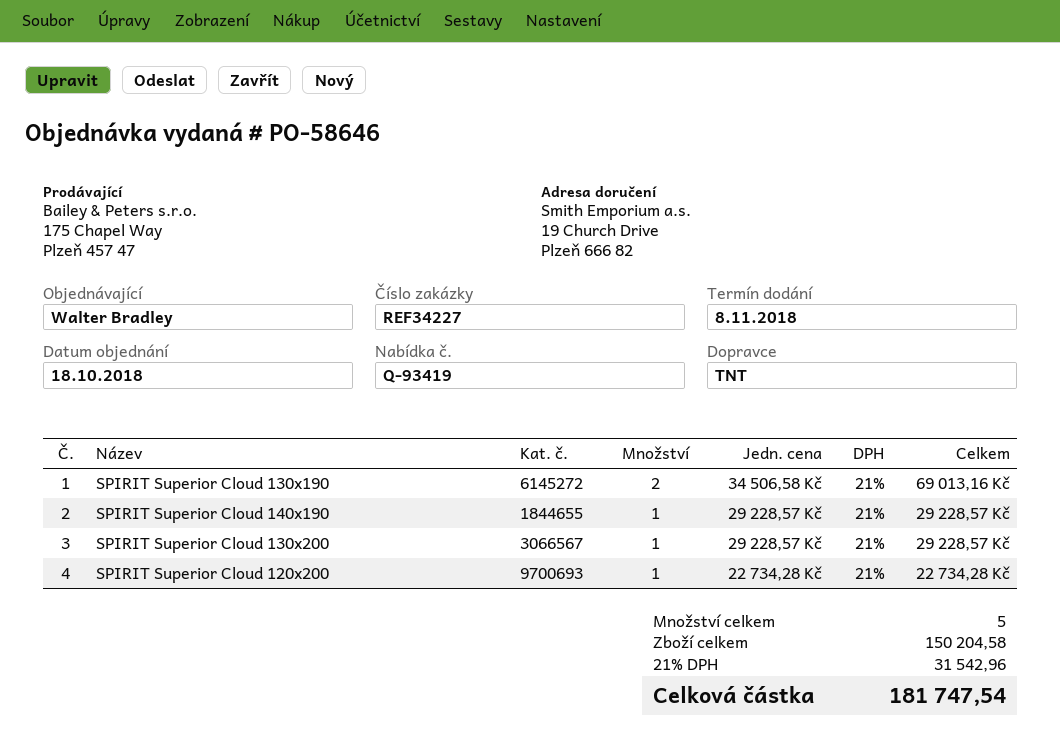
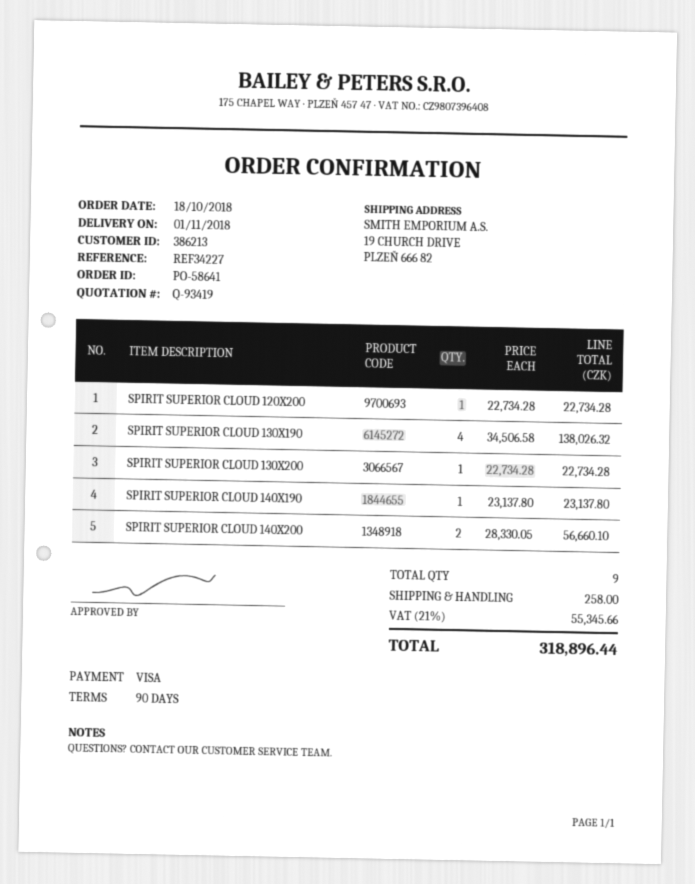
order number: PO-58646 -> PO-58641
delivery date: 2018-11-08 -> 2018-11-01
SPIRIT Superior Cloud 130x190: 2 x 34506.58 = 69013.16 -> 4 x 34506.58 = 138026.32
SPIRIT Superior Cloud 140x190: 1 x 29228.57 = 29228.57 -> 1 x 23137.80 = 23137.80
SPIRIT Superior Cloud 130x200: 1 x 29228.57 = 29228.57 -> 1 x 22734.28 = 22734.28
SPIRIT SUPERIOR CLOUD 140X200: none -> 2 x 28330.05 = 56660.10
total quantity: 5 -> 9
shipping: none -> 258.00
tax: 21% = 31542.96 -> 21% = 55345.66
total: 181747.54 -> 318896.44

